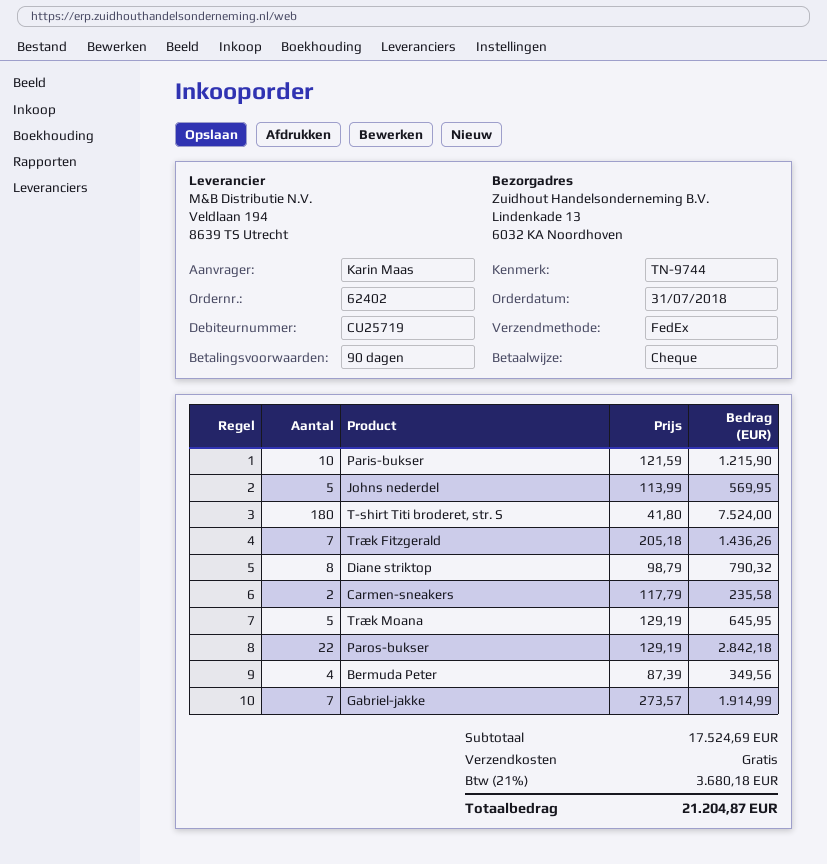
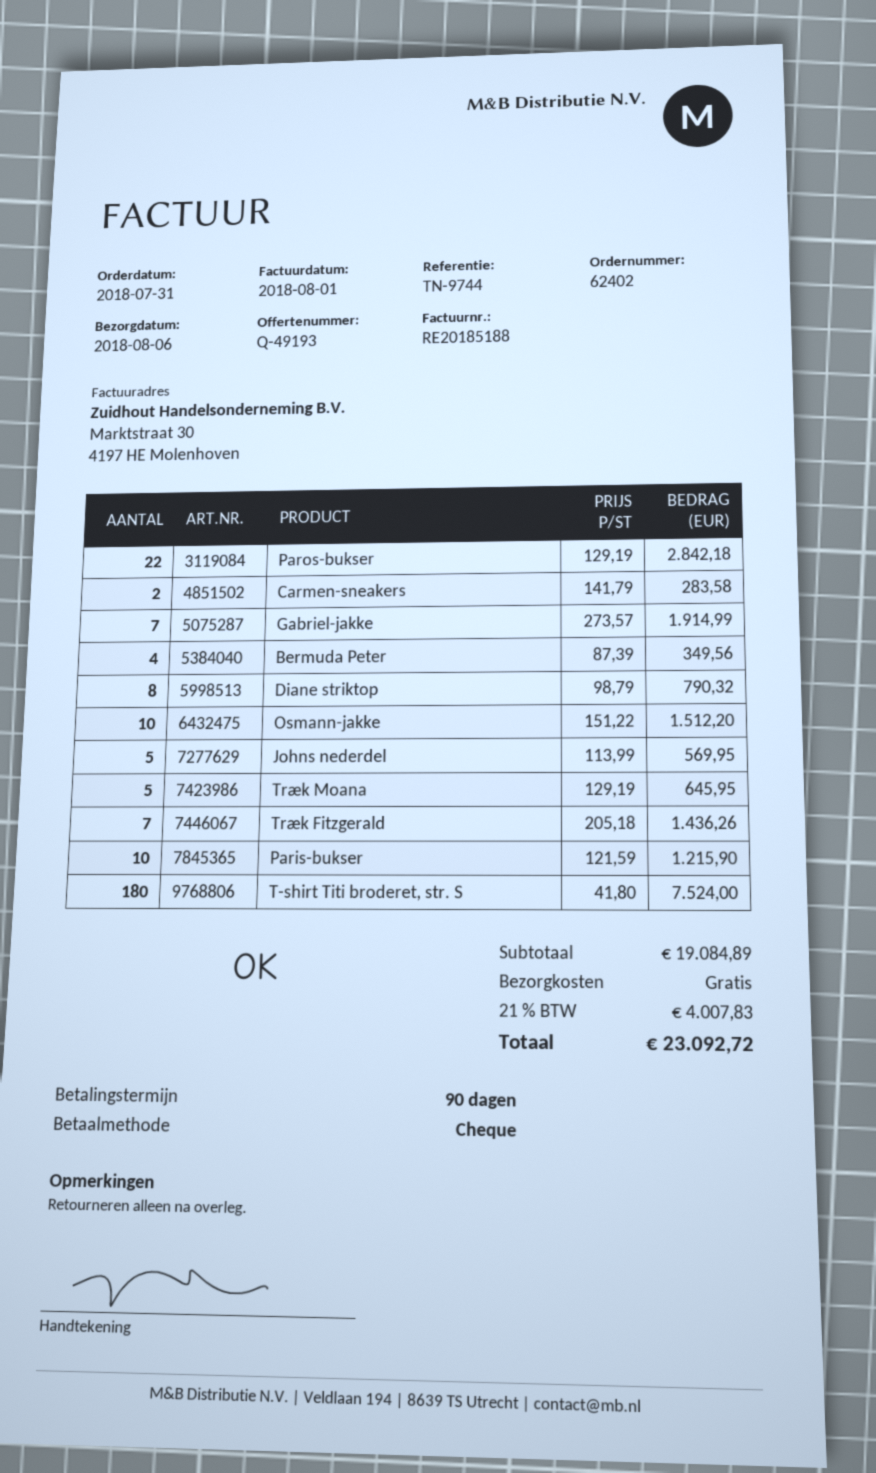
Carmen-sneakers: 2 x 117.79 = 235.58 -> 2 x 141.79 = 283.58
Osmann-jakke: none -> 10 x 151.22 = 1512.20
subtotal: 17524.69 -> 19084.89
tax: 21% = 3680.18 -> 21% = 4007.83
total: 21204.87 -> 23092.72

